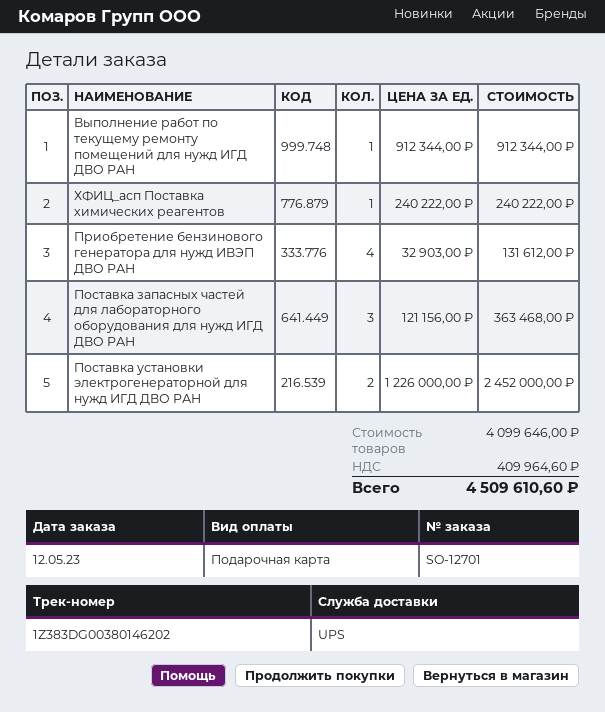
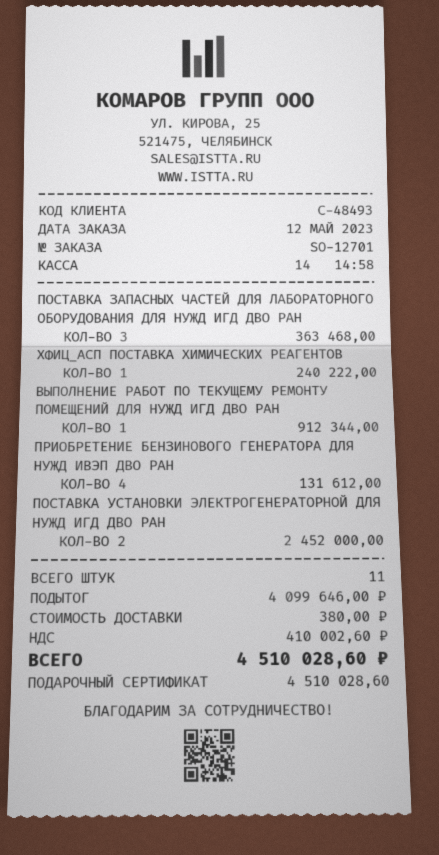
shipping: none -> 380.00
tax: 409964.60 -> 410002.60
total: 4509610.60 -> 4510028.60

